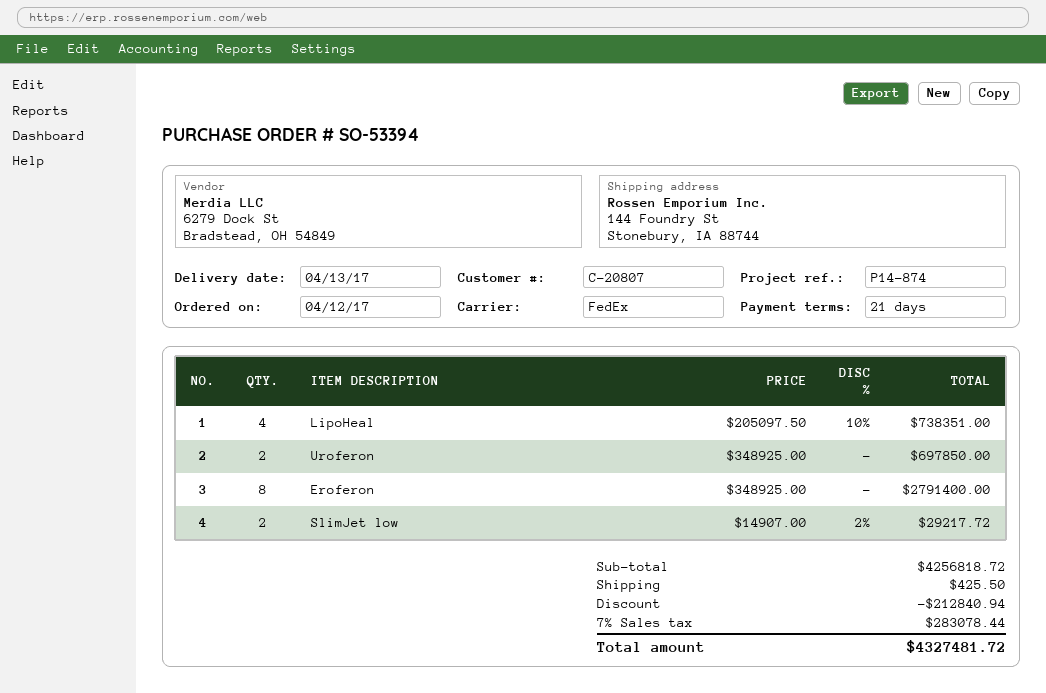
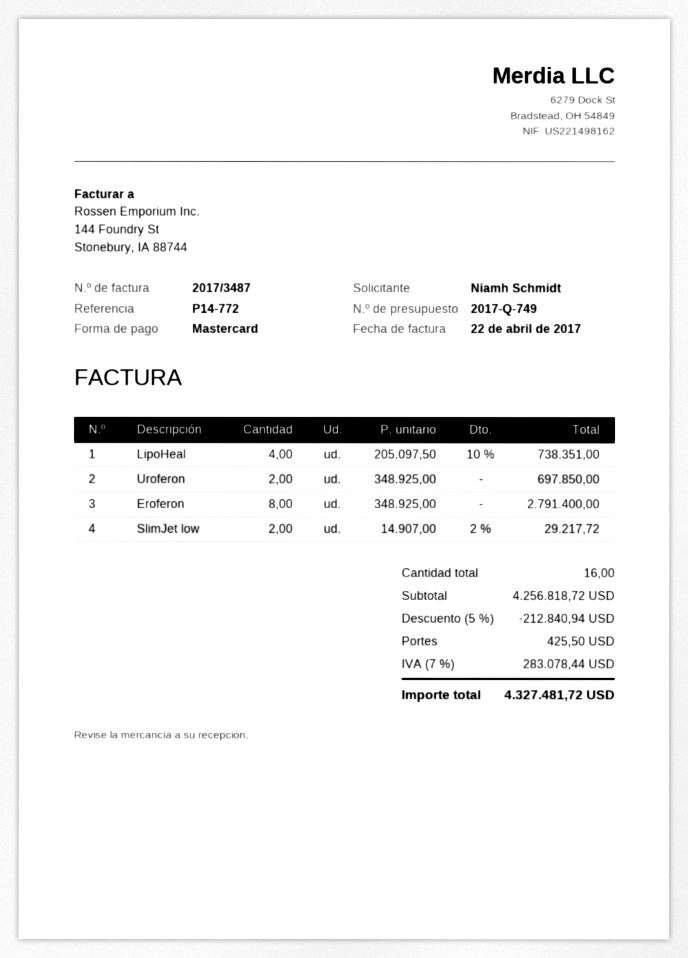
reference: P14-874 -> P14-772

